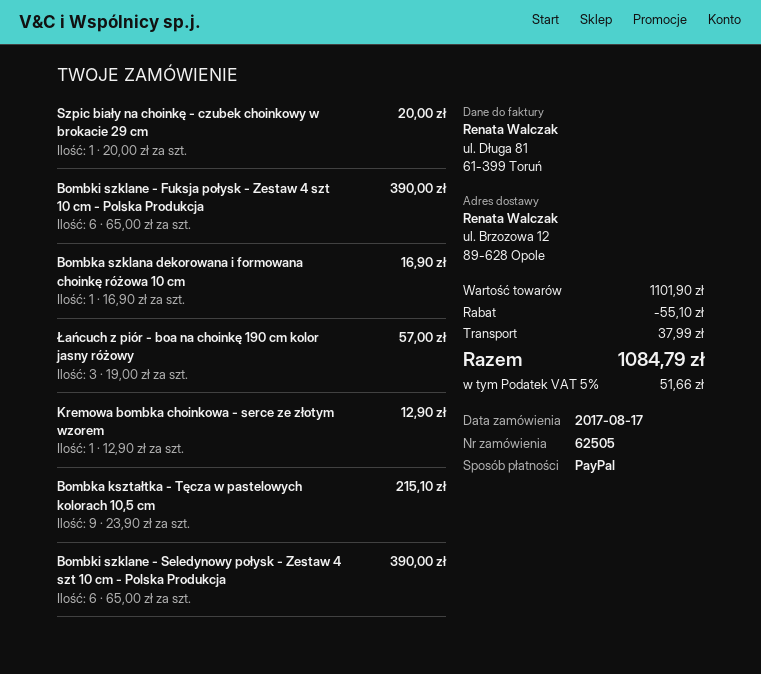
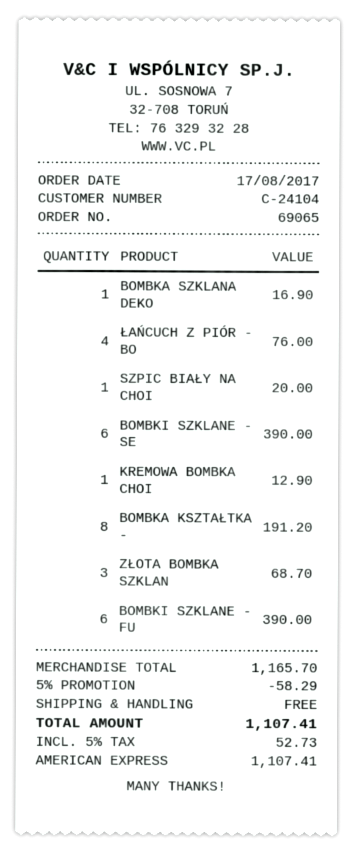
order number: 62505 -> 69065
payment method: PayPal -> American Express
Łańcuch z piór - boa na choinkę 190 cm kolor jasny różowy: 3 for 57.00 -> 4 for 76.00
Bombka kształtka - Tęcza w pastelowych kolorach 10,5 cm: 9 for 215.10 -> 8 for 191.20
ZŁOTA BOMBKA SZKLAN: none -> 3 for 68.70
subtotal: 1101.90 -> 1165.70
discount: 55.10 -> 58.29
shipping: 37.99 -> 0.00
tax: 5% = 51.66 -> 5% = 52.73
total: 1084.79 -> 1107.41

